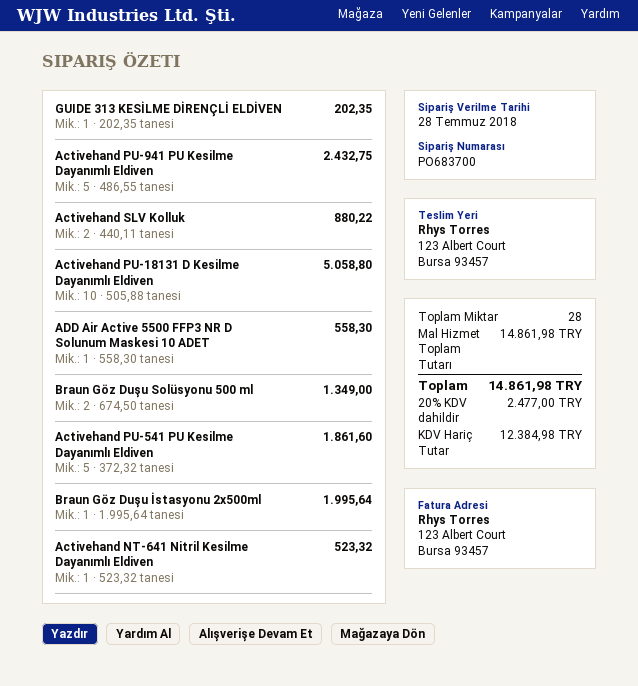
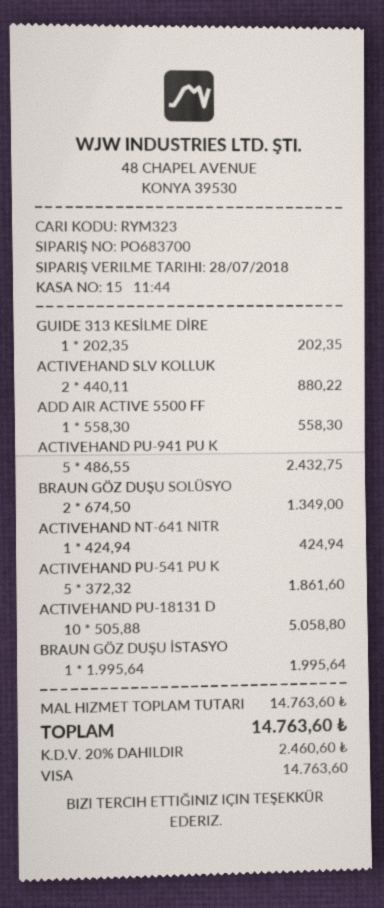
Activehand NT-641 Nitril Kesilme Dayanımlı Eldiven: 1 x 523.32 = 523.32 -> 1 x 424.94 = 424.94
subtotal: 14861.98 -> 14763.60
tax: 20% = 2477.00 -> 20% = 2460.60
total: 14861.98 -> 14763.60

